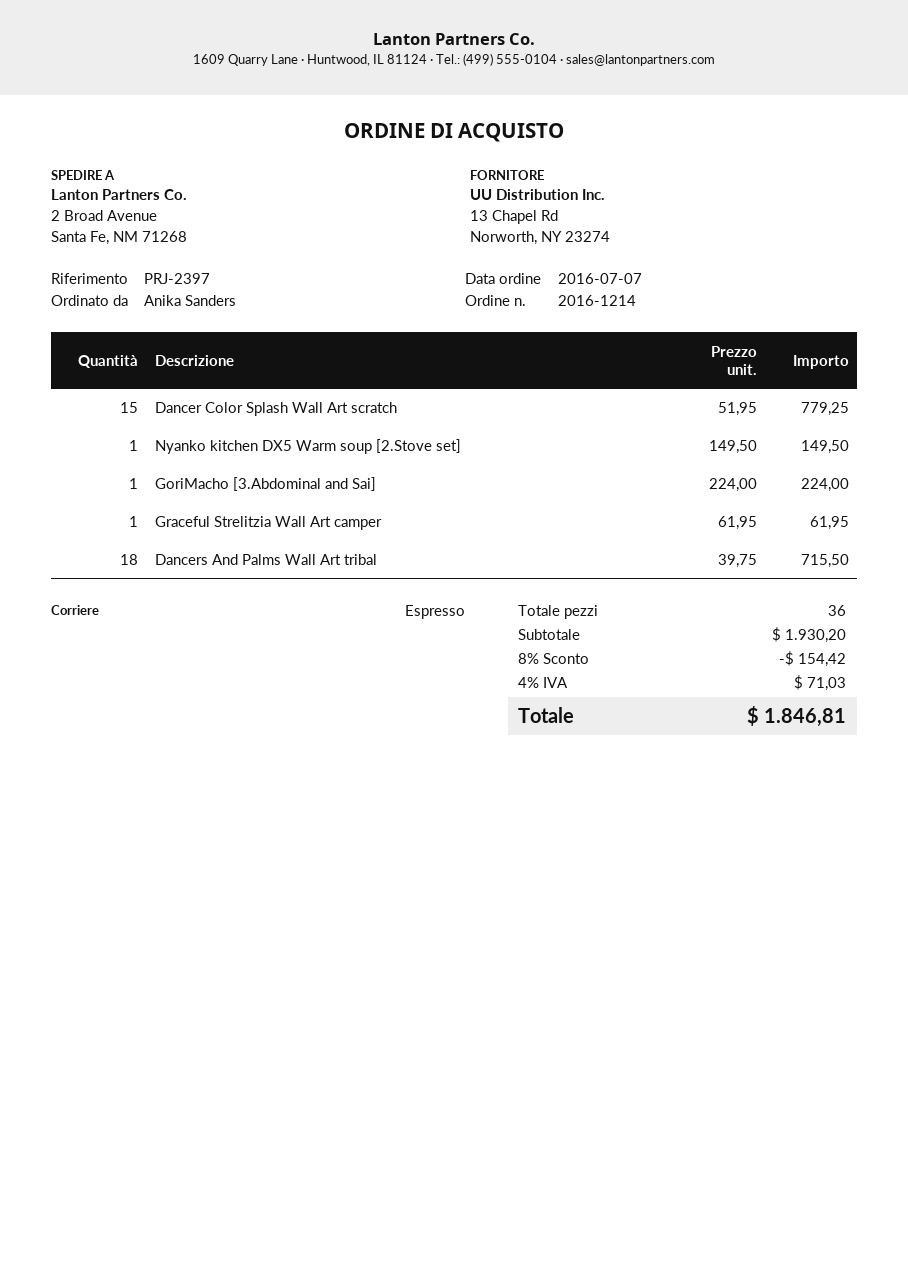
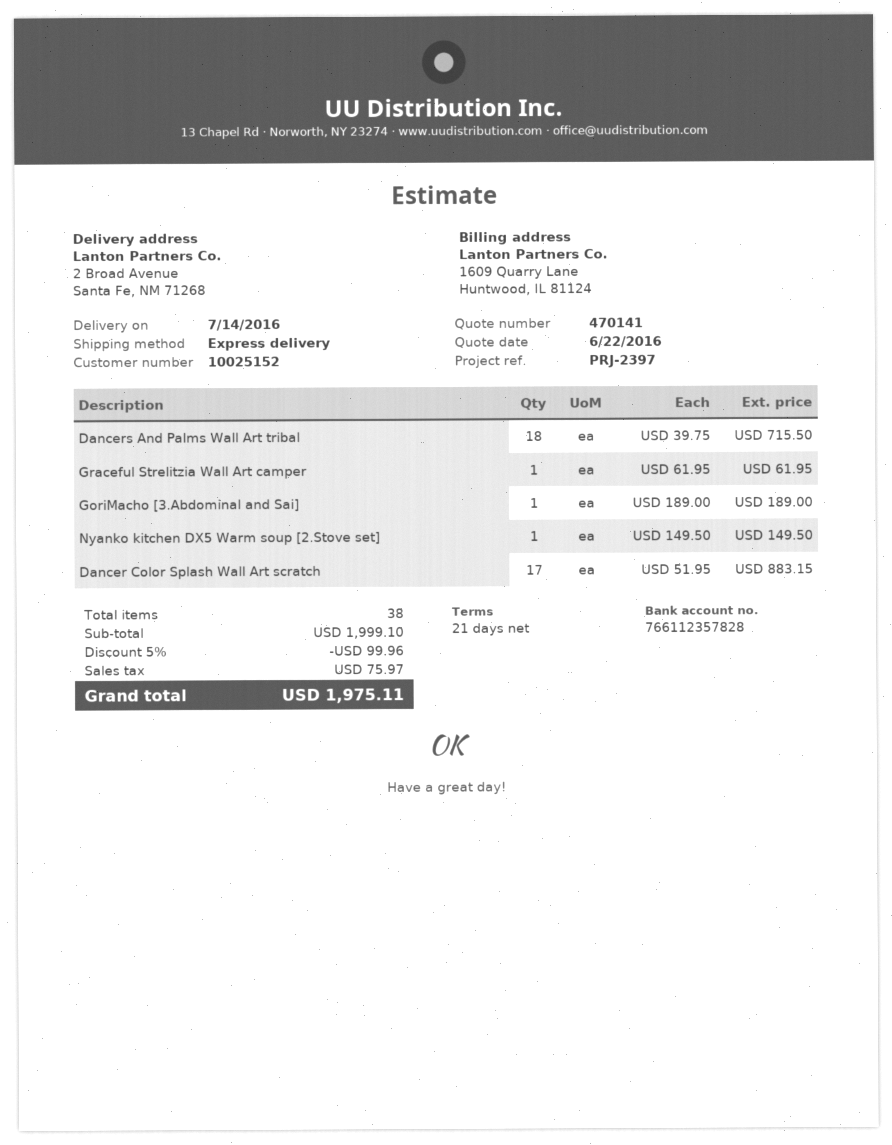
Dancer Color Splash Wall Art scratch: 15 x 51.95 = 779.25 -> 17 x 51.95 = 883.15
GoriMacho [3.Abdominal and Sai]: 1 x 224.00 = 224.00 -> 1 x 189.00 = 189.00
total quantity: 36 -> 38
subtotal: 1930.20 -> 1999.10
discount: 8% = 154.42 -> 5% = 99.96
tax: 71.03 -> 75.97
total: 1846.81 -> 1975.11

